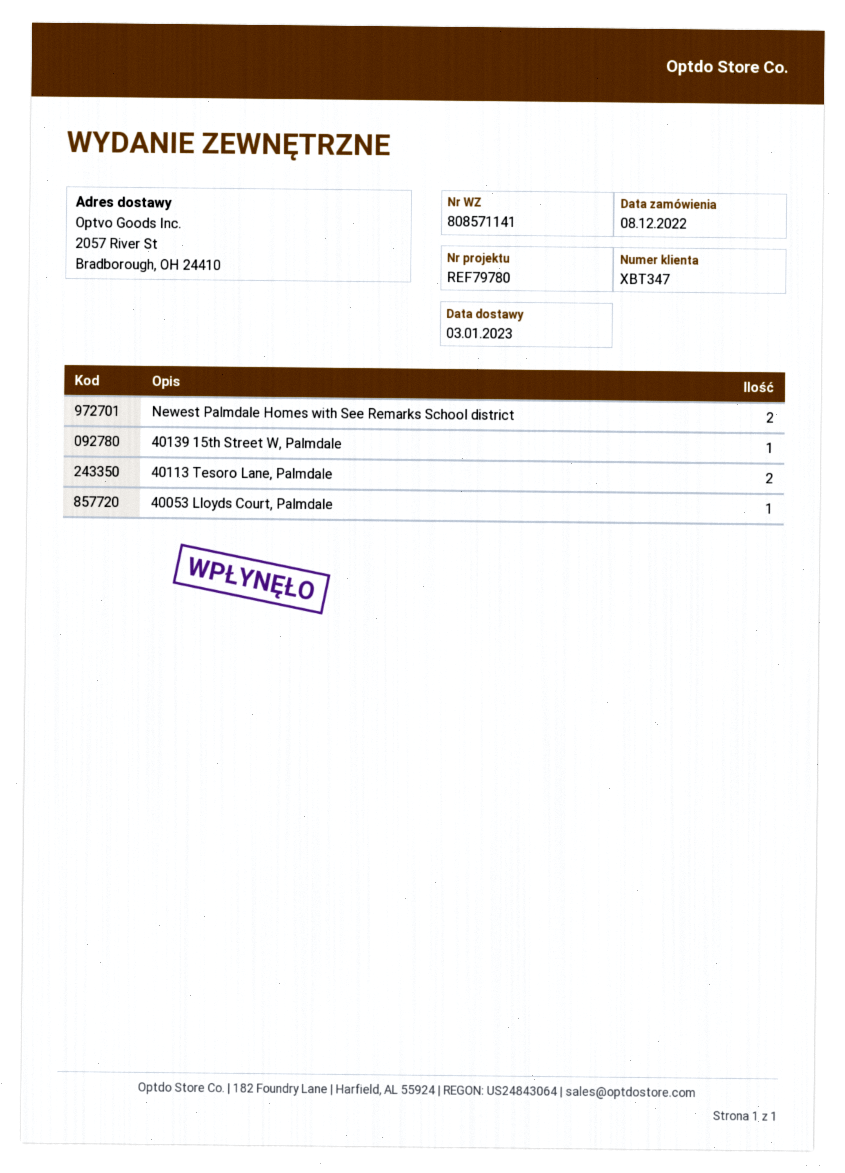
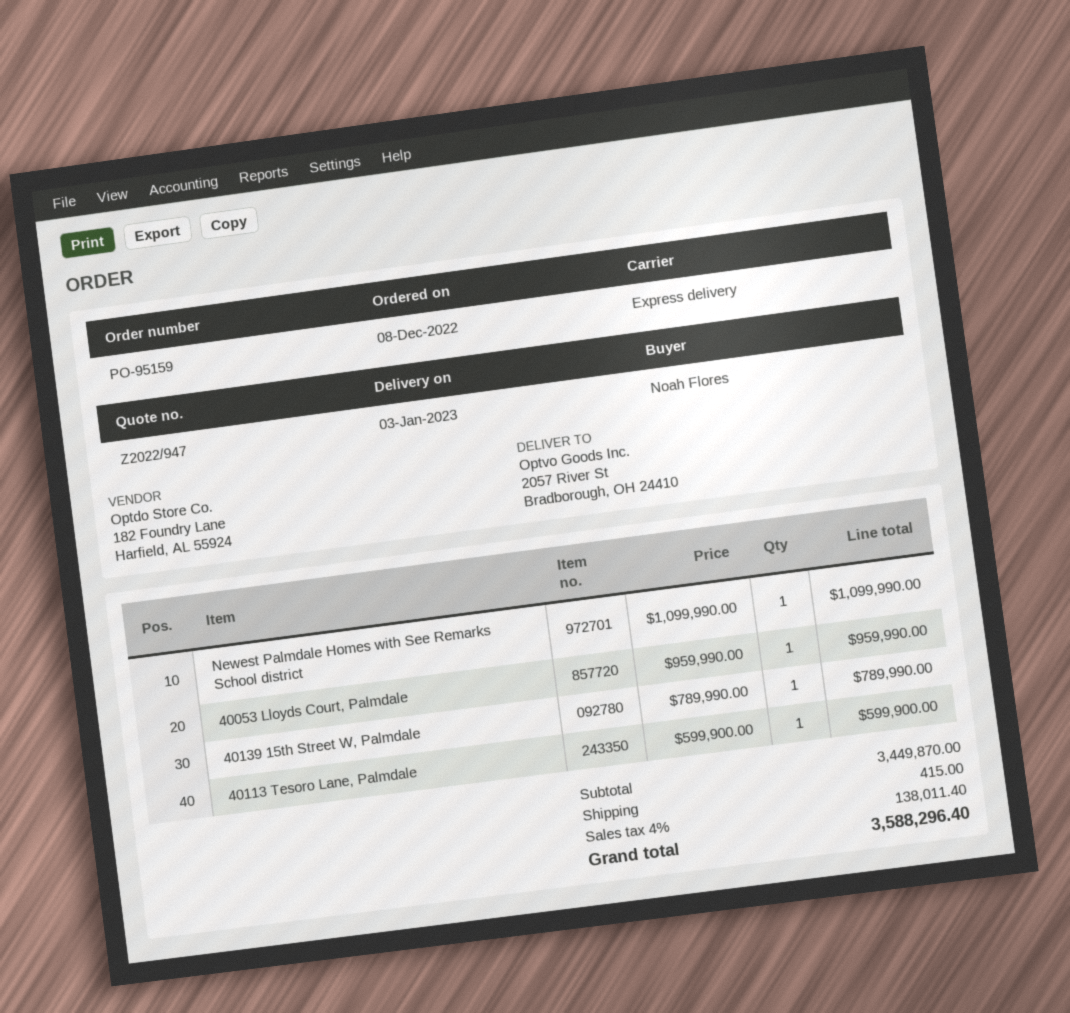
Newest Palmdale Homes with See Remarks School district: 2 -> 1
40113 Tesoro Lane, Palmdale: 2 -> 1

